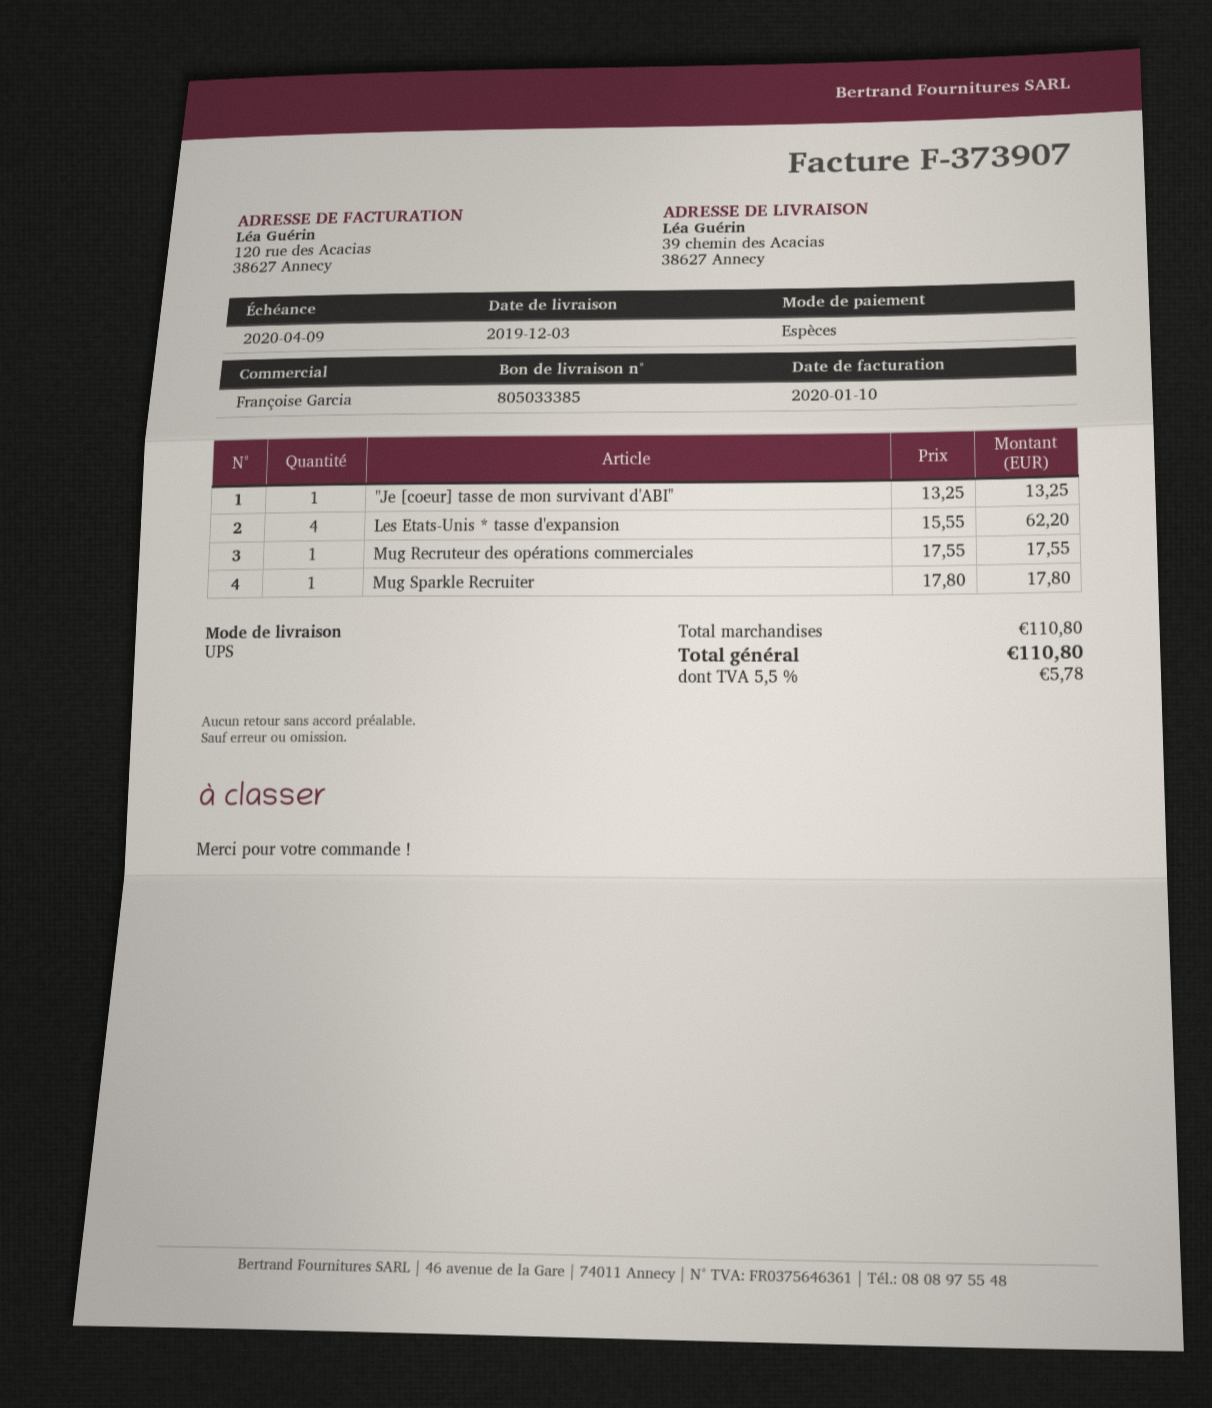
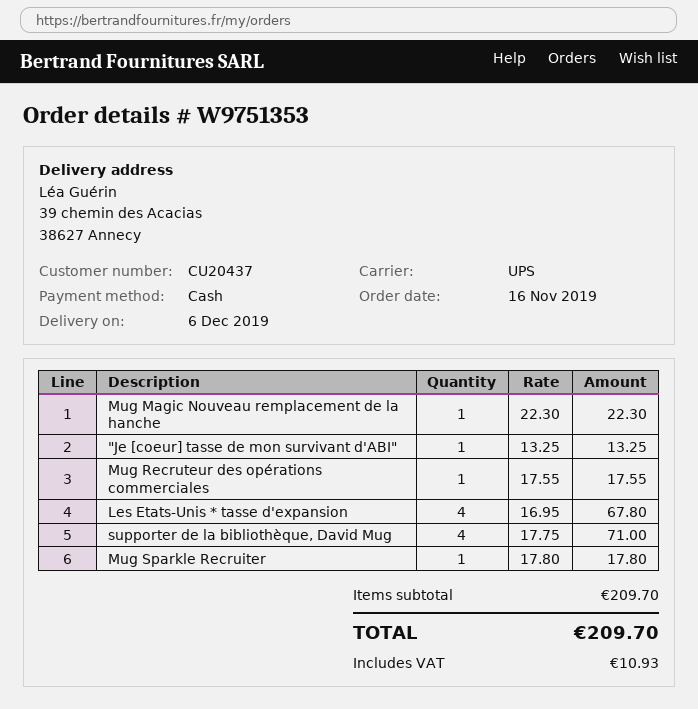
delivery date: 2019-12-03 -> 2019-12-06
Les Etats-Unis * tasse d'expansion: 4 x 15.55 = 62.20 -> 4 x 16.95 = 67.80
Mug Magic Nouveau remplacement de la hanche: none -> 1 x 22.30 = 22.30
supporter de la bibliothèque, David Mug: none -> 4 x 17.75 = 71.00
subtotal: 110.80 -> 209.70
tax: 5.78 -> 10.93
total: 110.80 -> 209.70

